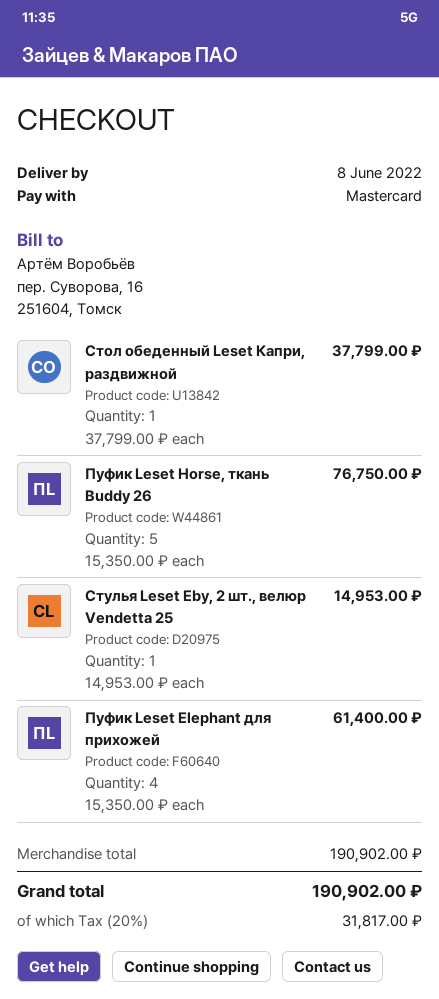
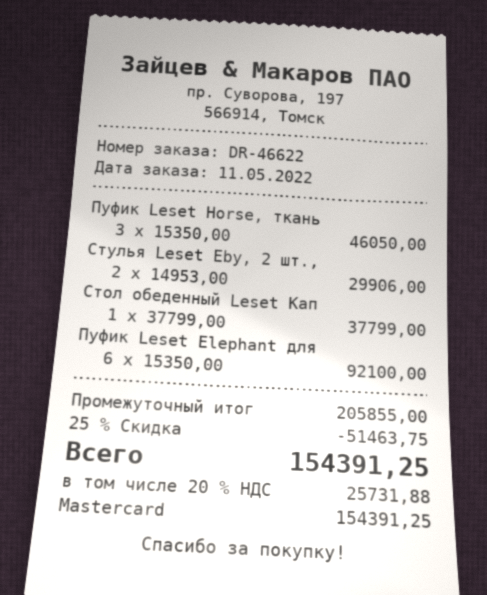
Пуфик Leset Horse, ткань Buddy 26: 5 x 15350.00 = 76750.00 -> 3 x 15350.00 = 46050.00
Стулья Leset Eby, 2 шт., велюр Vendetta 25: 1 x 14953.00 = 14953.00 -> 2 x 14953.00 = 29906.00
Пуфик Leset Elephant для прихожей: 4 x 15350.00 = 61400.00 -> 6 x 15350.00 = 92100.00
subtotal: 190902.00 -> 205855.00
discount: none -> 25% = 51463.75
tax: 20% = 31817.00 -> 20% = 25731.88
total: 190902.00 -> 154391.25

